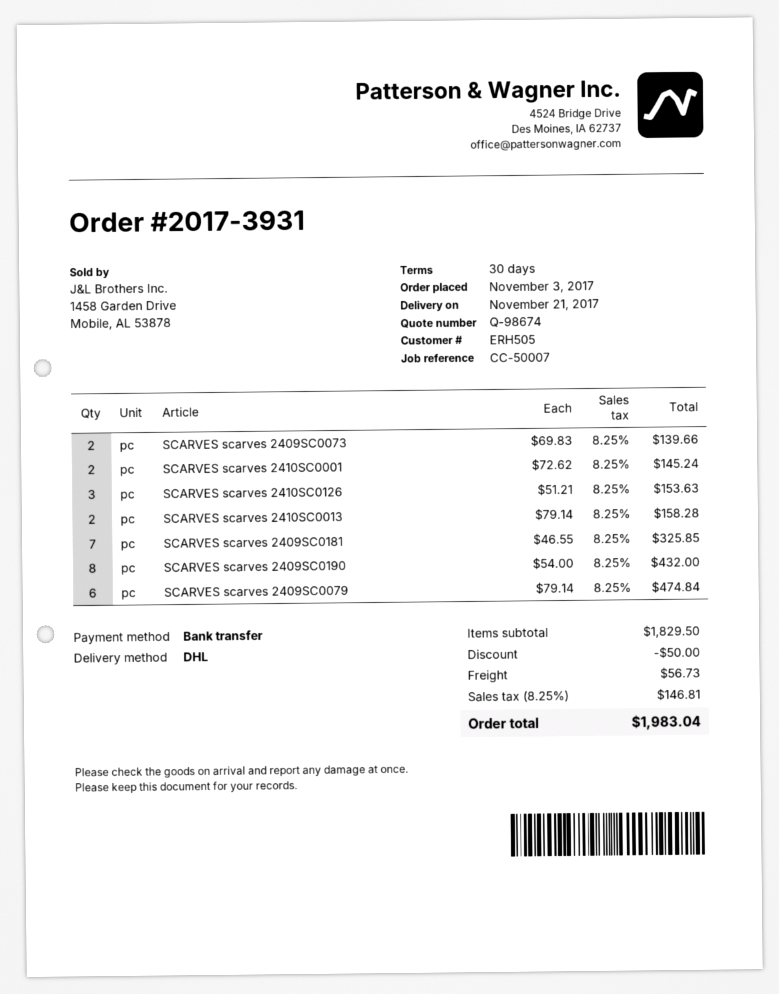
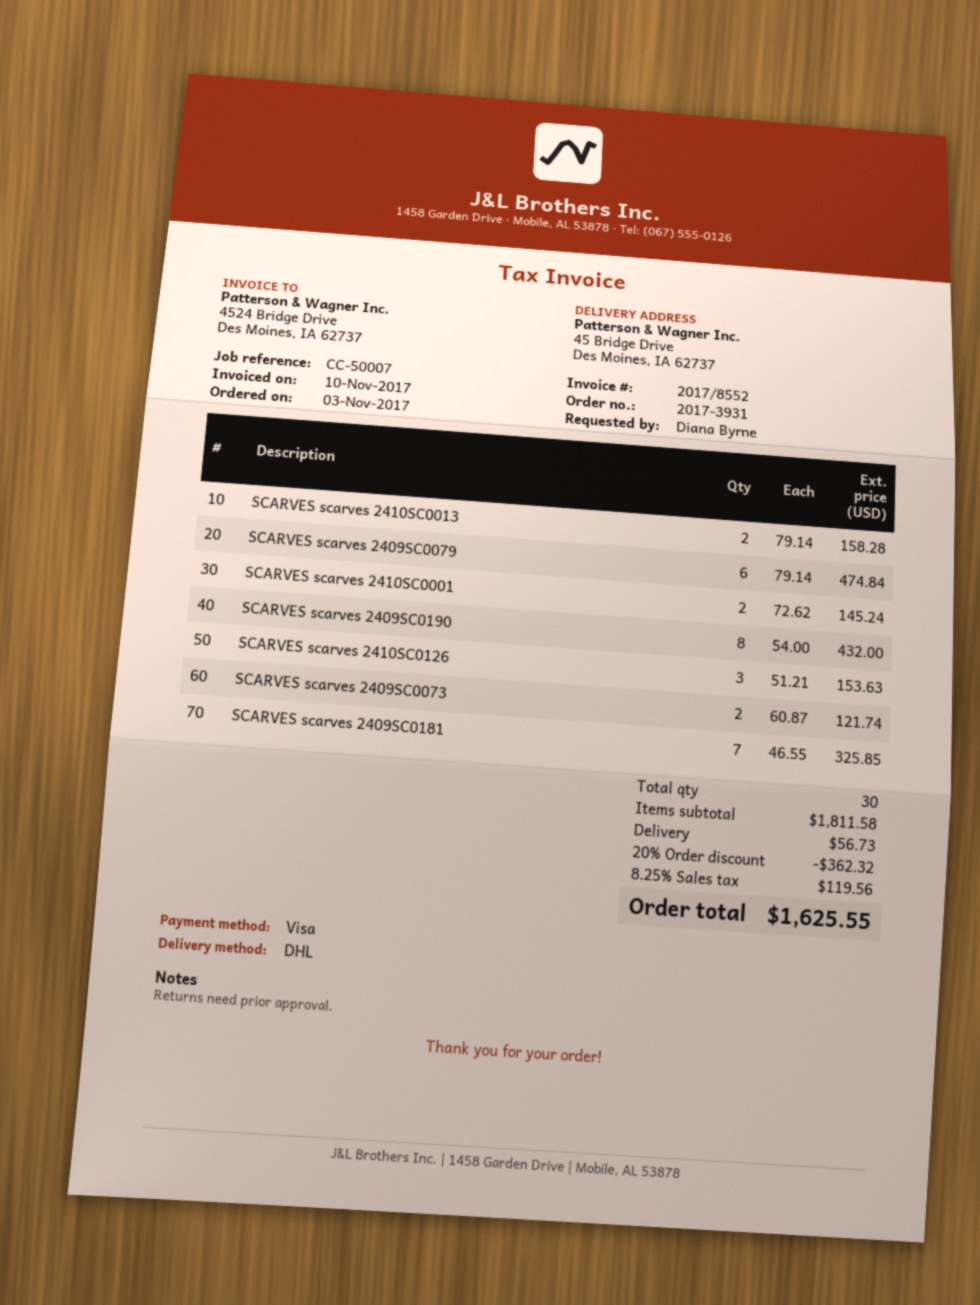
payment method: bank transfer -> Visa
SCARVES scarves 2409SC0073: 2 x 69.83 = 139.66 -> 2 x 60.87 = 121.74
subtotal: 1829.50 -> 1811.58
discount: 50.00 -> 362.32
tax: 8.25% = 146.81 -> 8.25% = 119.56
total: 1983.04 -> 1625.55

